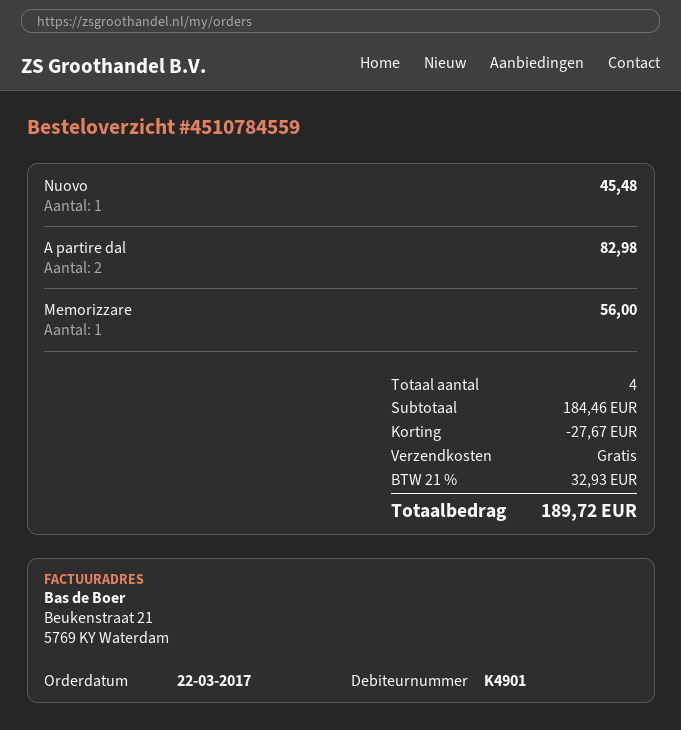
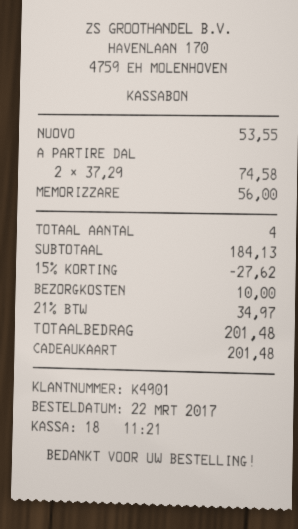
Nuovo: 1 for 45.48 -> 1 for 53.55
A partire dal: 2 for 82.98 -> 2 for 74.58
subtotal: 184.46 -> 184.13
discount: 27.67 -> 27.62
shipping: 0.00 -> 10.00
tax: 21% = 32.93 -> 21% = 34.97
total: 189.72 -> 201.48

